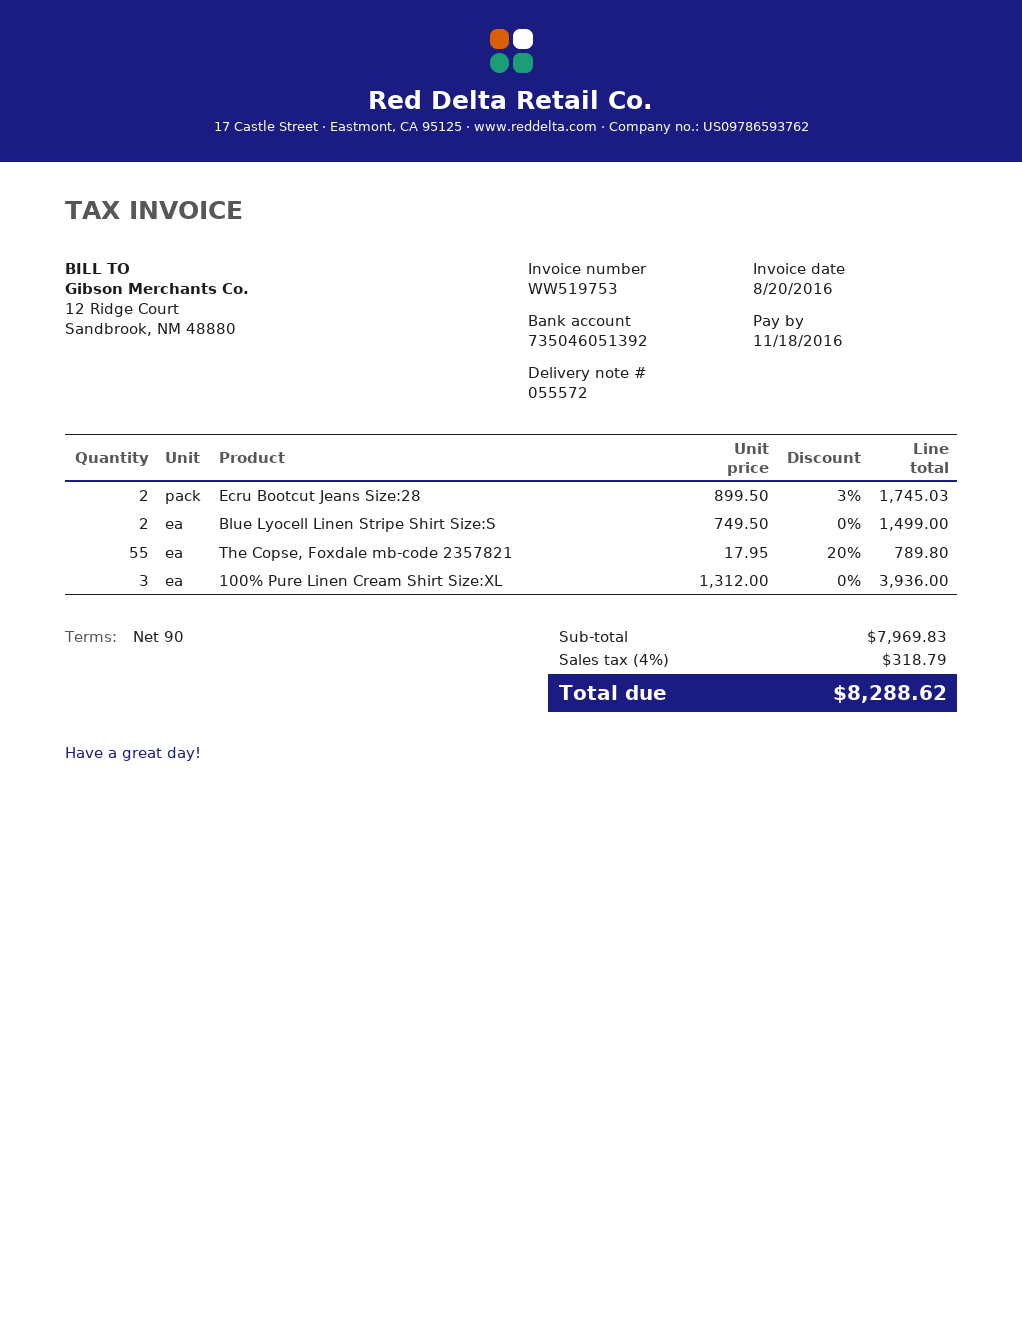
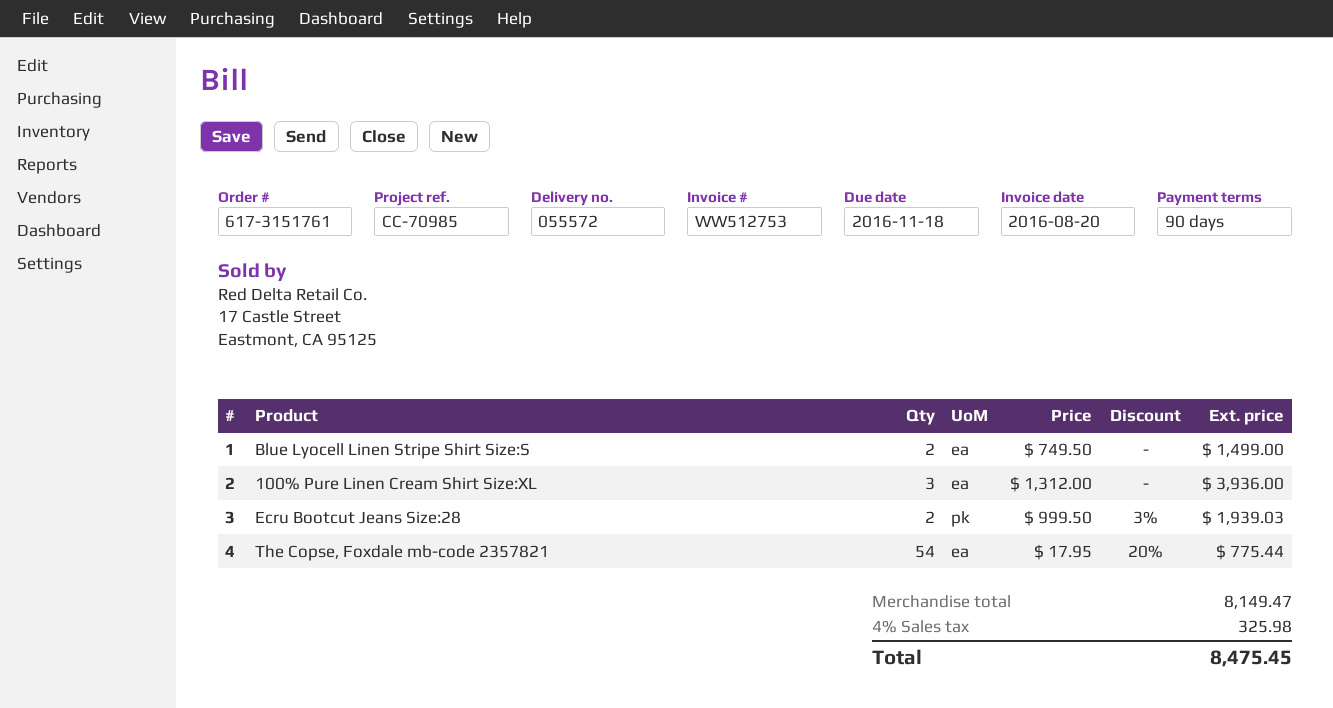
invoice number: WW519753 -> WW512753
Ecru Bootcut Jeans Size:28: 2 x 899.50 - 3% = 1745.03 -> 2 x 999.50 - 3% = 1939.03
The Copse, Foxdale mb-code 2357821: 55 x 17.95 - 20% = 789.80 -> 54 x 17.95 - 20% = 775.44
subtotal: 7969.83 -> 8149.47
tax: 4% = 318.79 -> 4% = 325.98
total: 8288.62 -> 8475.45

